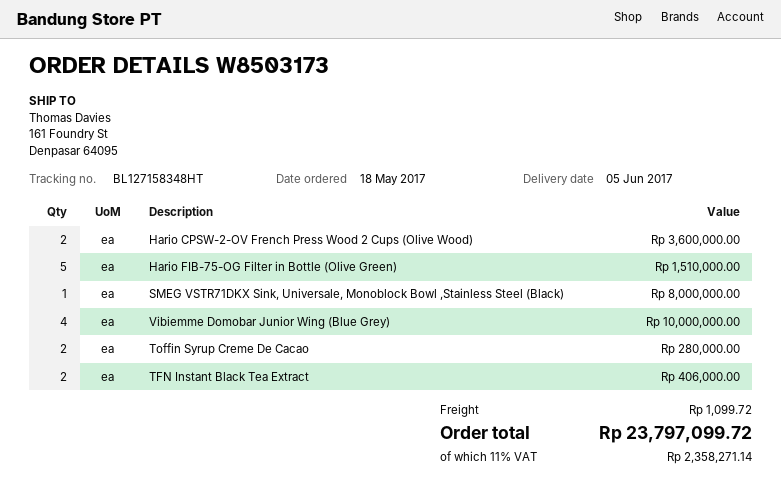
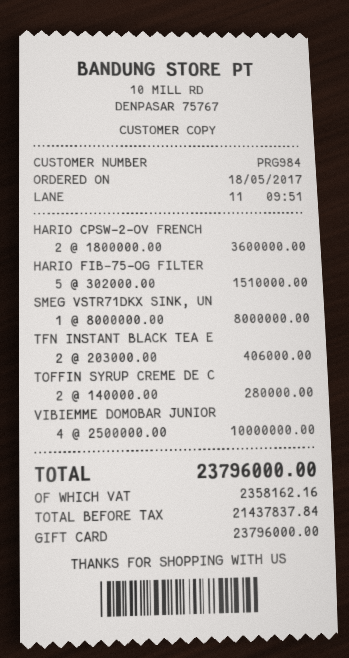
shipping: 1099.72 -> none
tax: 2358271.14 -> 2358162.16
total: 23797099.72 -> 23796000.00

